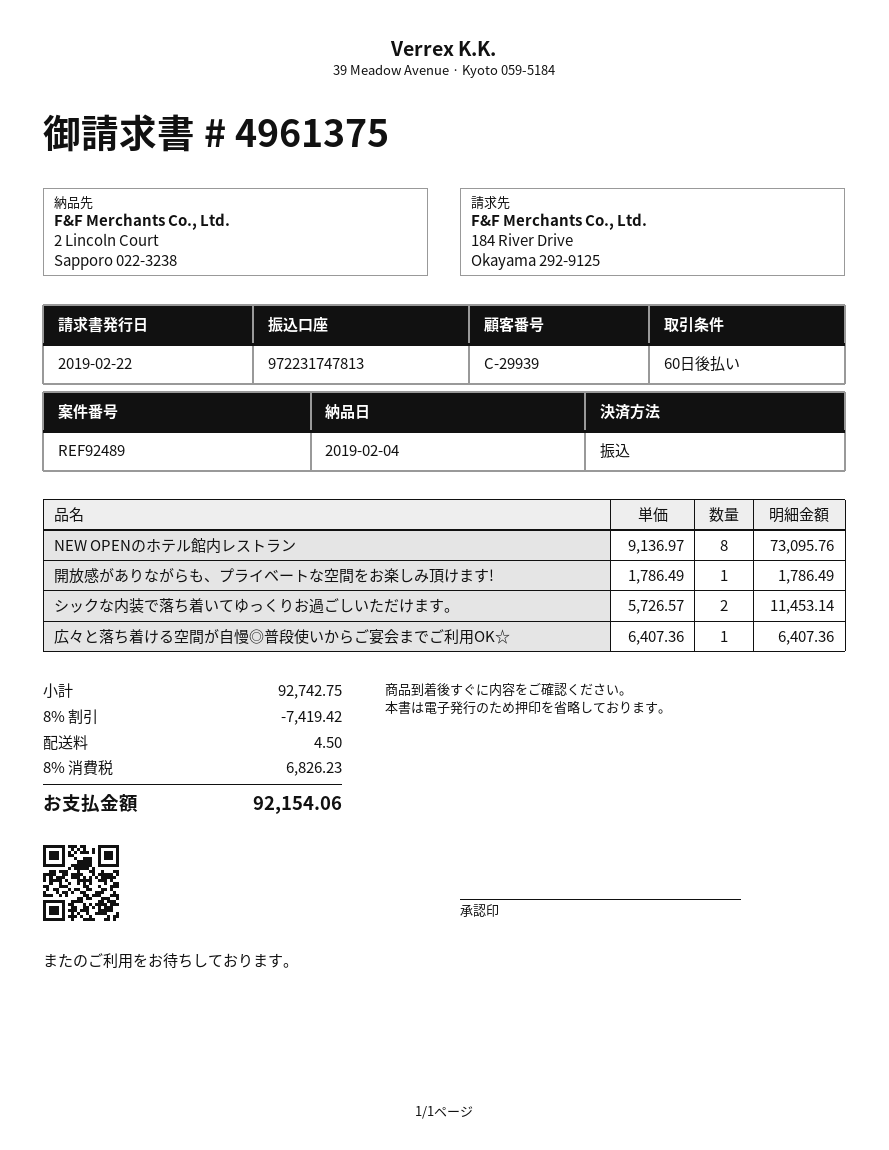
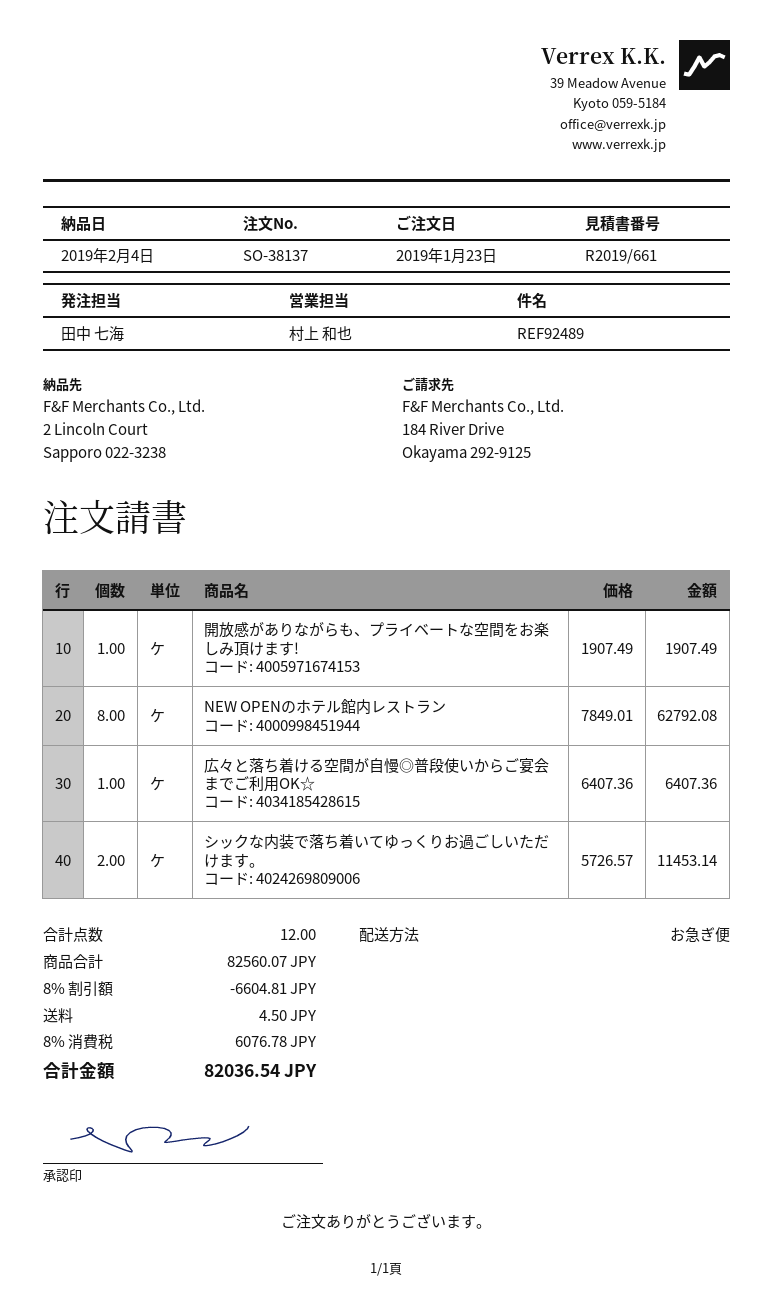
NEW OPENのホテル館内レストラン: 8 x 9136.97 = 73095.76 -> 8 x 7849.01 = 62792.08
開放感がありながらも、プライベートな空間をお楽しみ頂けます!: 1 x 1786.49 = 1786.49 -> 1 x 1907.49 = 1907.49
subtotal: 92742.75 -> 82560.07
discount: 8% = 7419.42 -> 8% = 6604.81
tax: 8% = 6826.23 -> 8% = 6076.78
total: 92154.06 -> 82036.54

